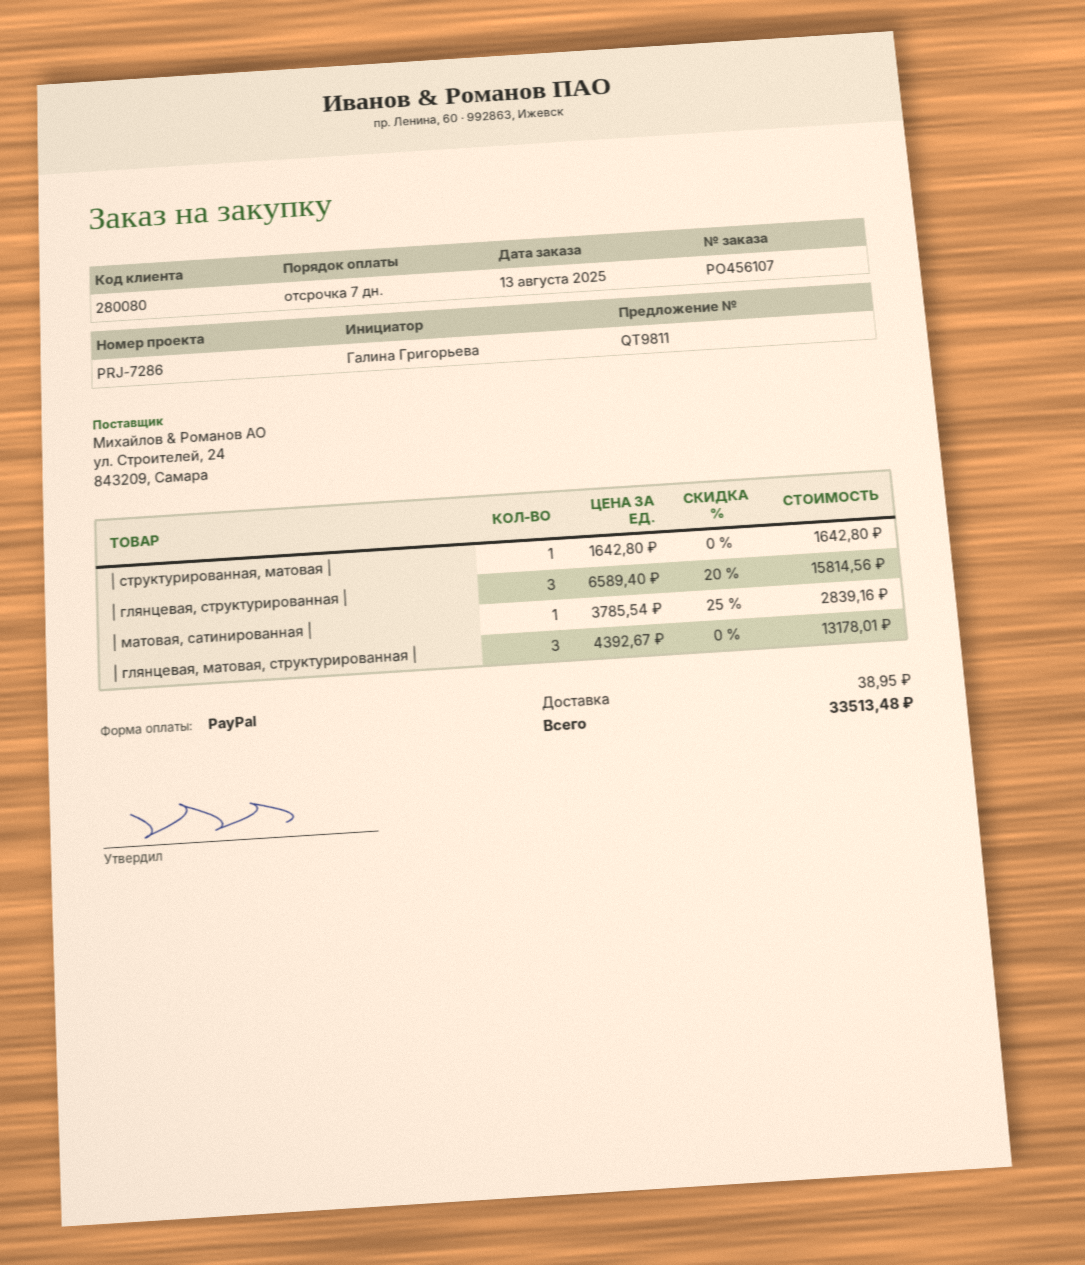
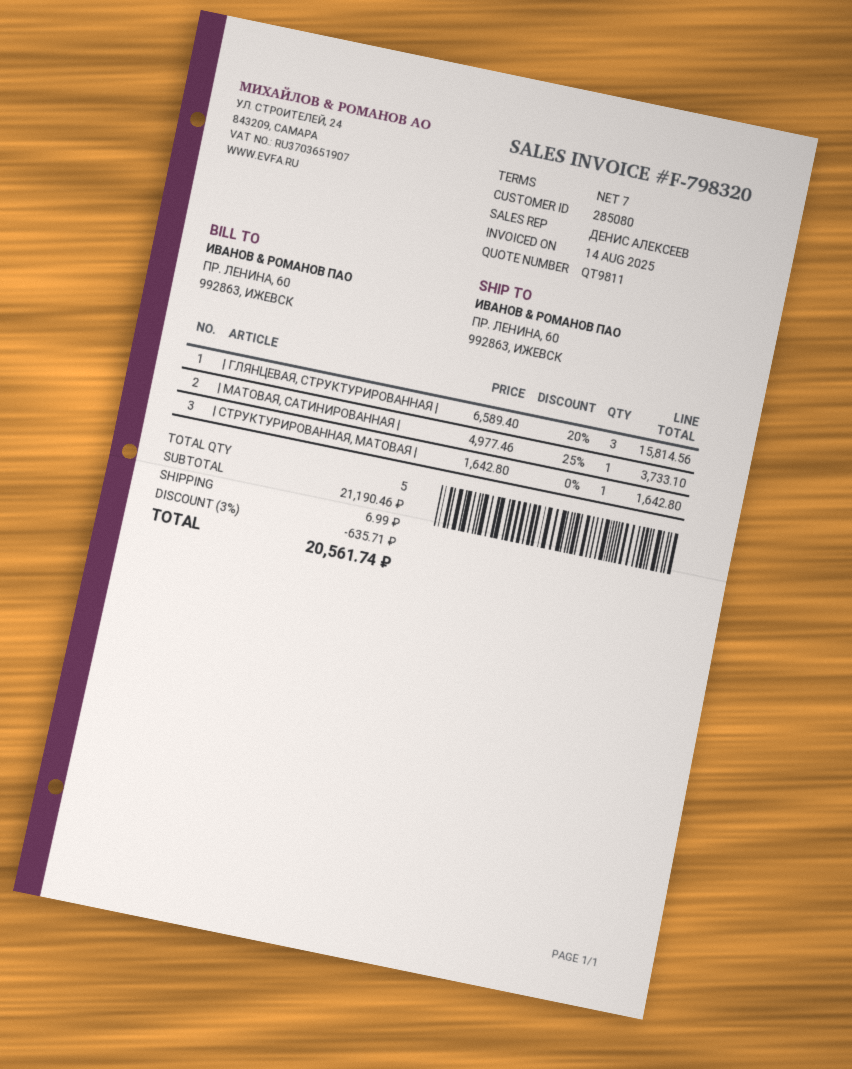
customer number: 280080 -> 285080
| матовая, сатинированная |: 1 x 3785.54 - 25% = 2839.16 -> 1 x 4977.46 - 25% = 3733.10
| глянцевая, матовая, структурированная |: 3 x 4392.67 = 13178.01 -> none
discount: none -> 3% = 635.71
shipping: 38.95 -> 6.99
total: 33513.48 -> 20561.74

